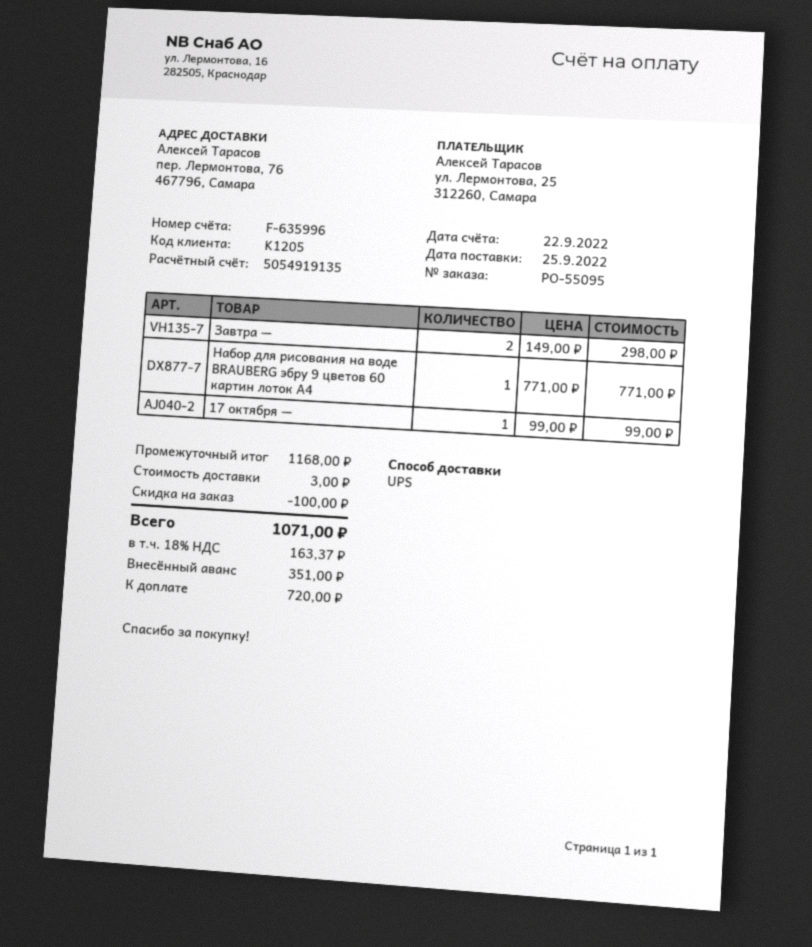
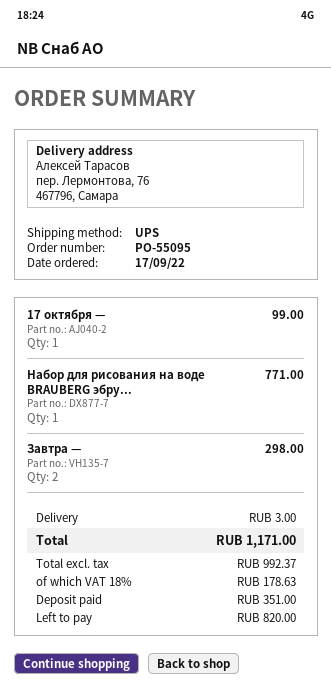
discount: 100.00 -> none
tax: 18% = 163.37 -> 18% = 178.63
total: 1071.00 -> 1171.00
balance: 720.00 -> 820.00

